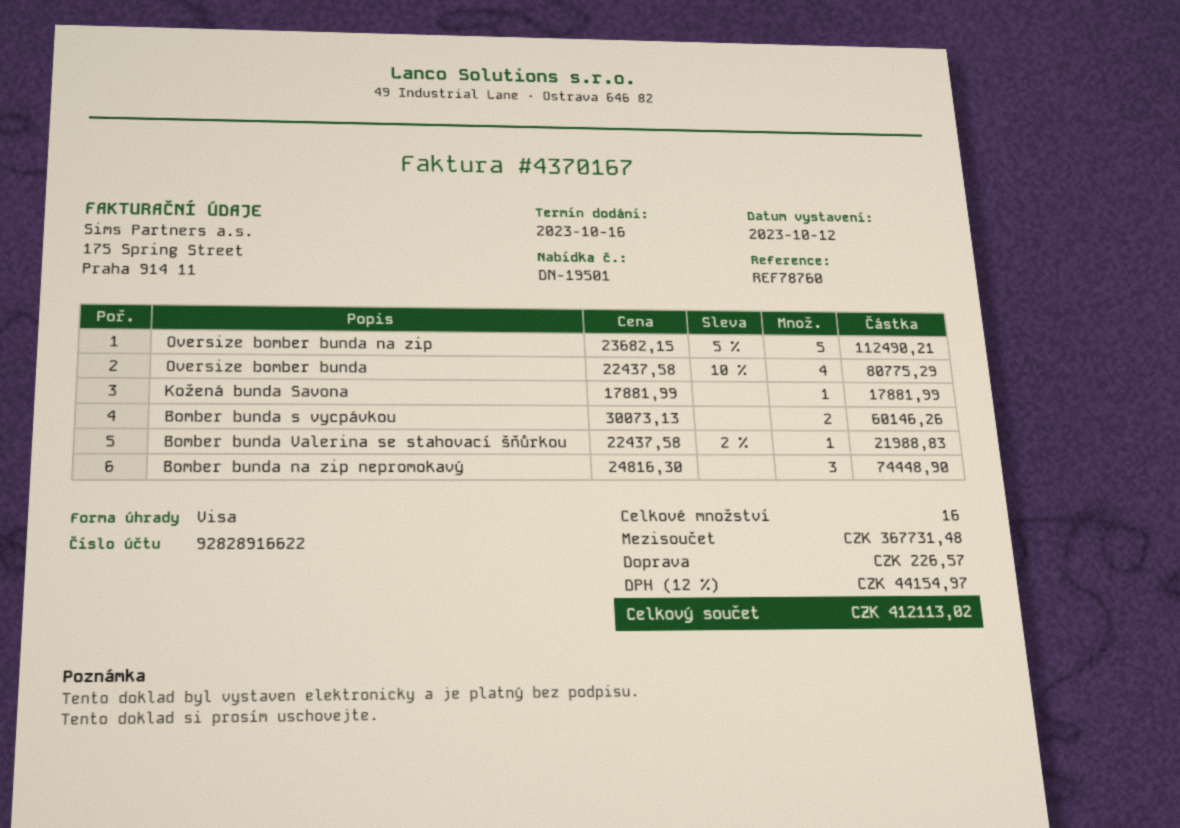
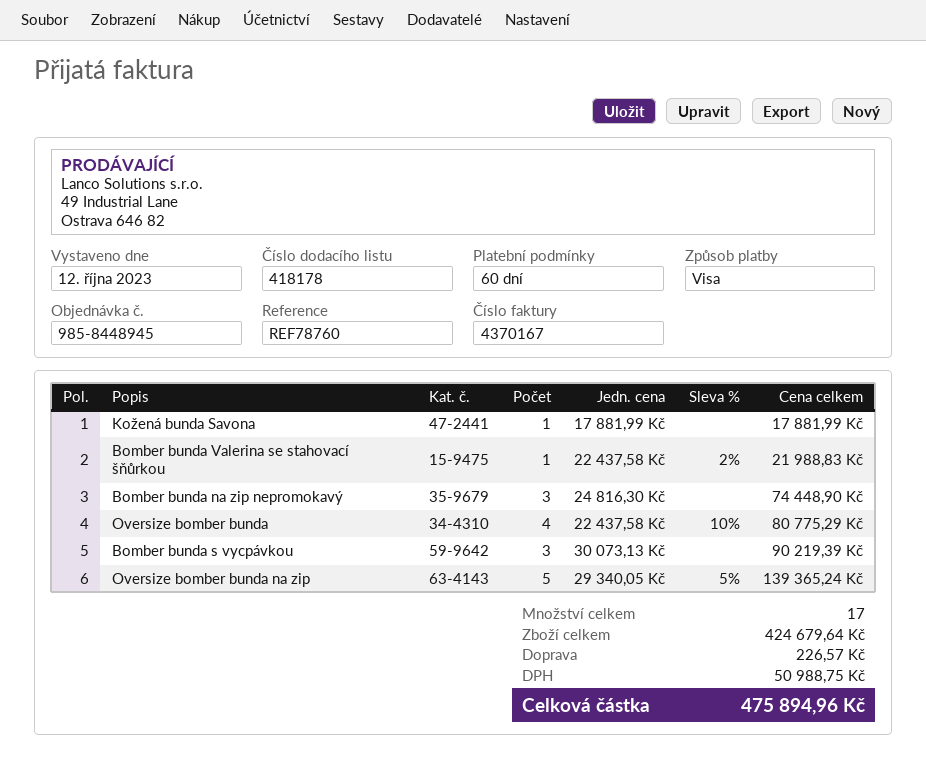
Oversize bomber bunda na zip: 5 x 23682.15 - 5% = 112490.21 -> 5 x 29340.05 - 5% = 139365.24
Bomber bunda s vycpávkou: 2 x 30073.13 = 60146.26 -> 3 x 30073.13 = 90219.39
total quantity: 16 -> 17
subtotal: 367731.48 -> 424679.64
tax: 44154.97 -> 50988.75
total: 412113.02 -> 475894.96

